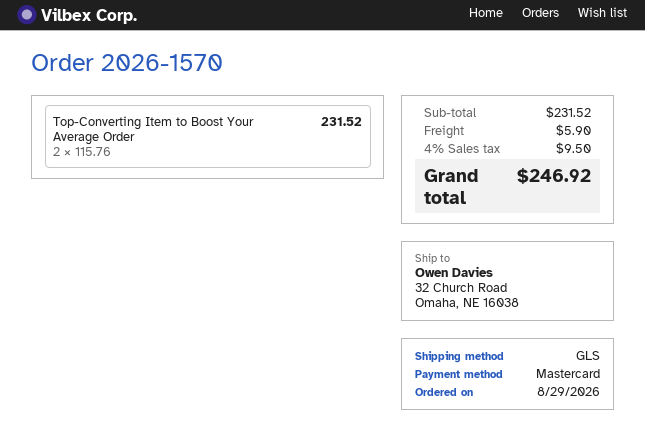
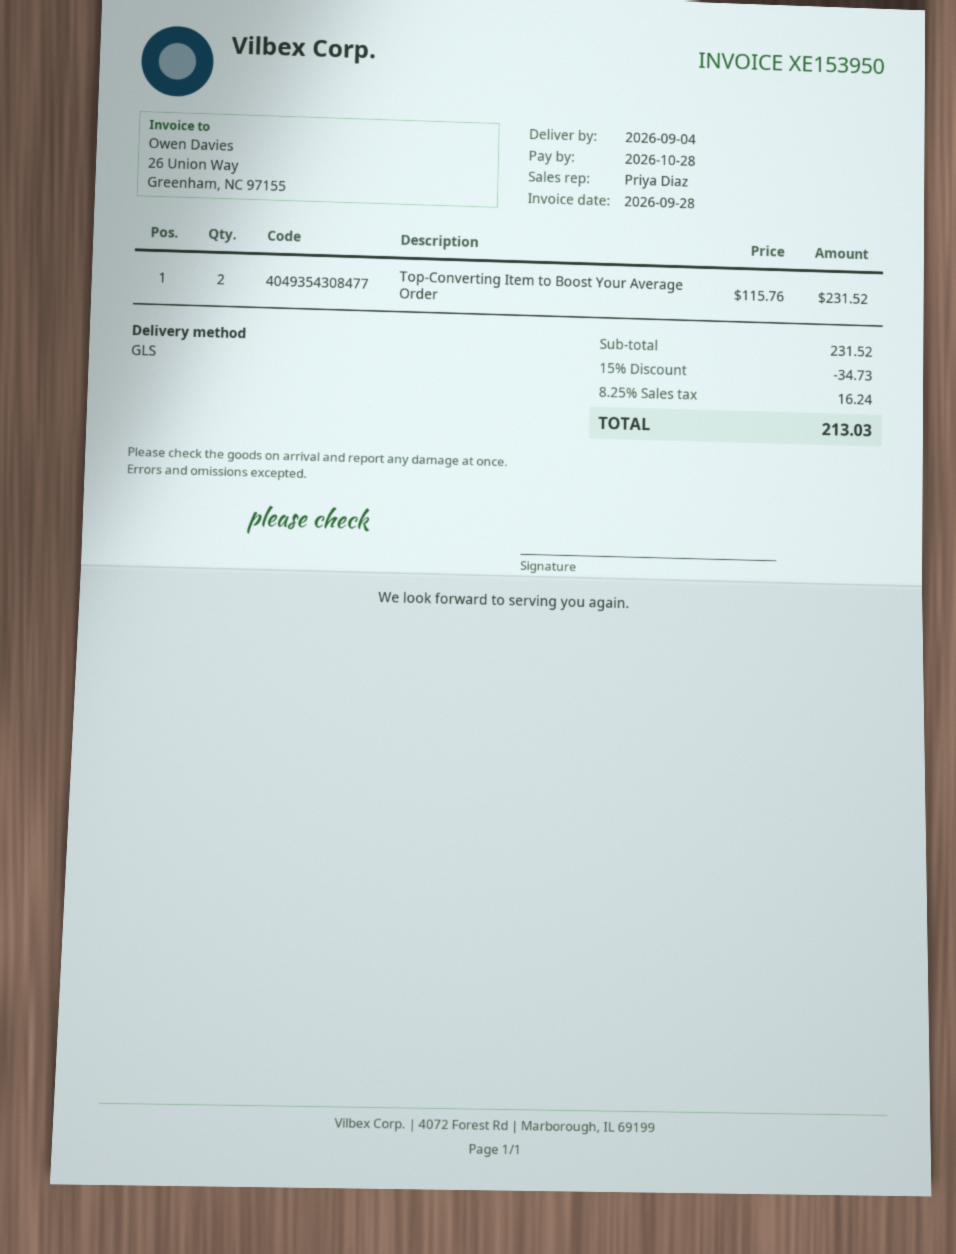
discount: none -> 15% = 34.73
shipping: 5.90 -> none
tax: 4% = 9.50 -> 8.25% = 16.24
total: 246.92 -> 213.03

